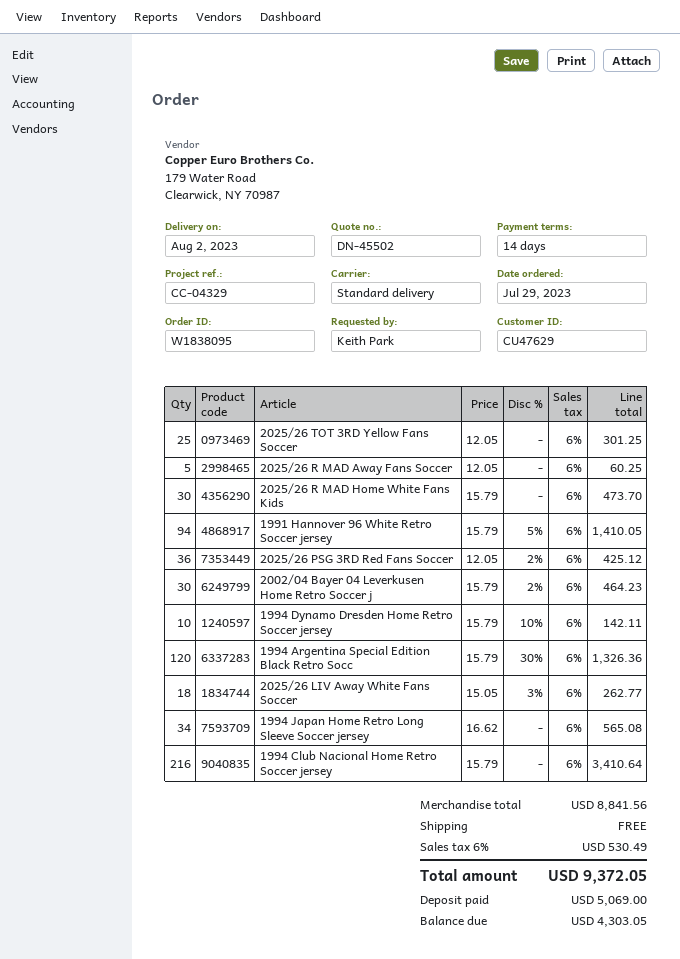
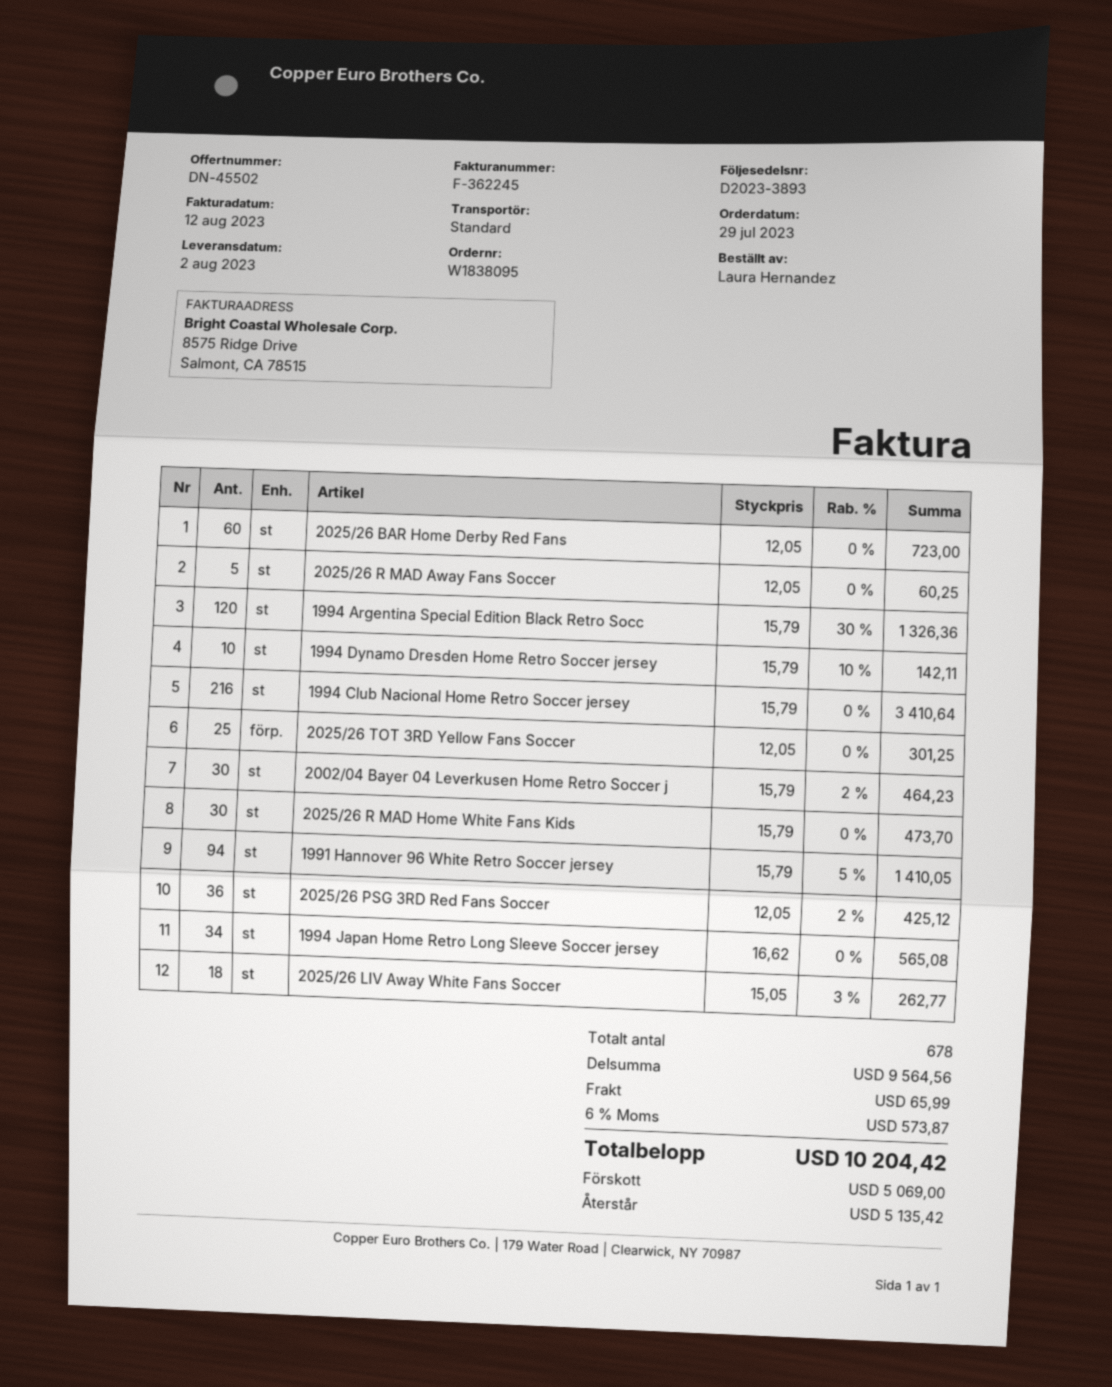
ordered by: Keith Park -> Laura Hernandez
2025/26 BAR Home Derby Red Fans: none -> 60 x 12.05 = 723.00
subtotal: 8841.56 -> 9564.56
shipping: 0.00 -> 65.99
tax: 6% = 530.49 -> 6% = 573.87
total: 9372.05 -> 10204.42
balance: 4303.05 -> 5135.42

